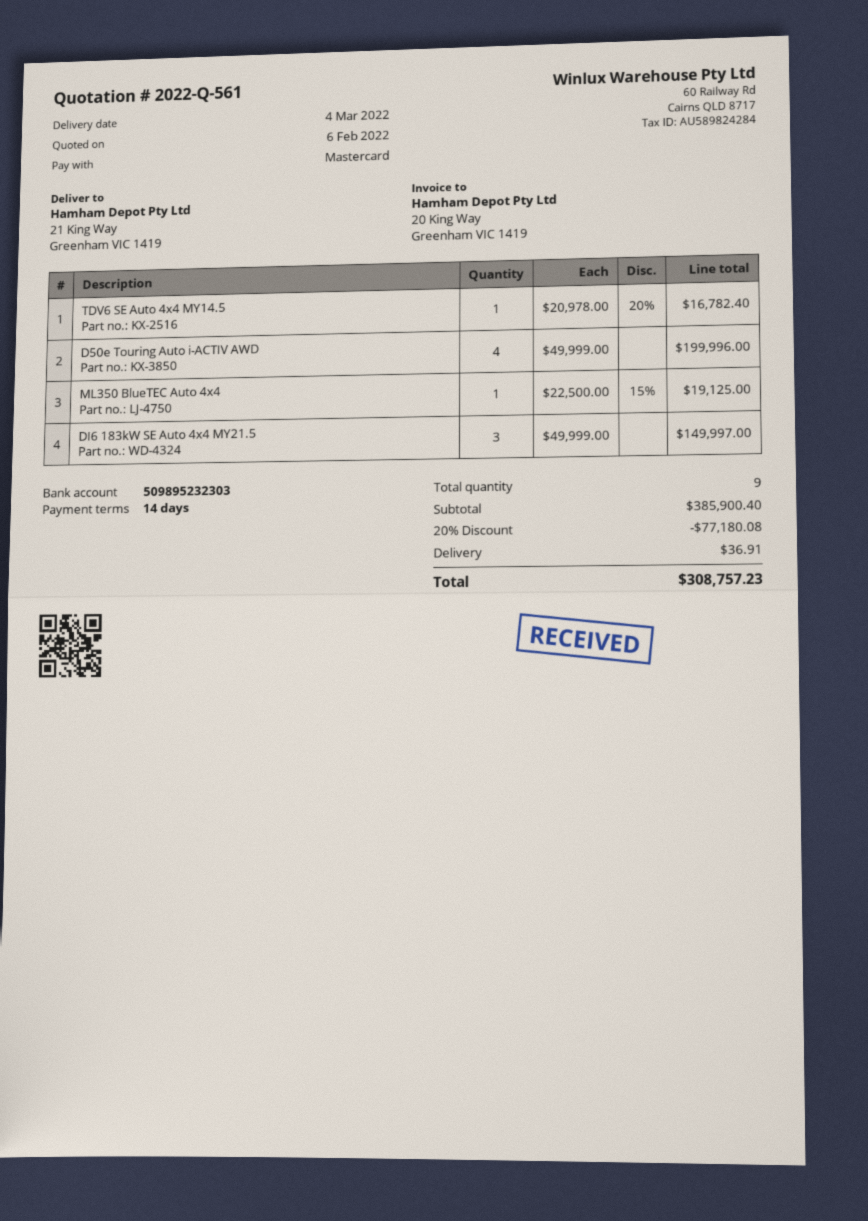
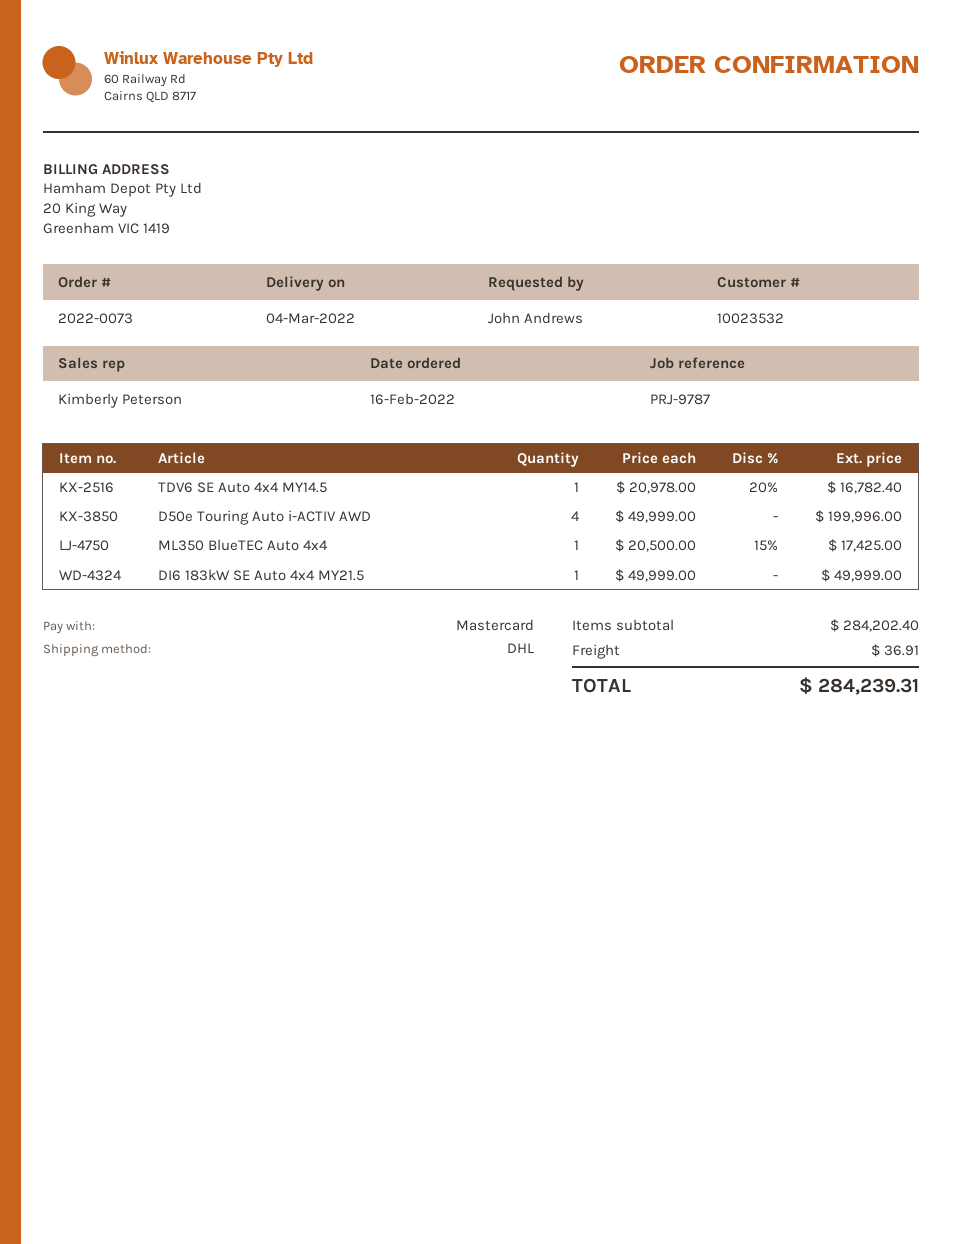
ML350 BlueTEC Auto 4x4: 1 x 22500.00 - 15% = 19125.00 -> 1 x 20500.00 - 15% = 17425.00
DI6 183kW SE Auto 4x4 MY21.5: 3 x 49999.00 = 149997.00 -> 1 x 49999.00 = 49999.00
subtotal: 385900.40 -> 284202.40
discount: 20% = 77180.08 -> none
total: 308757.23 -> 284239.31

